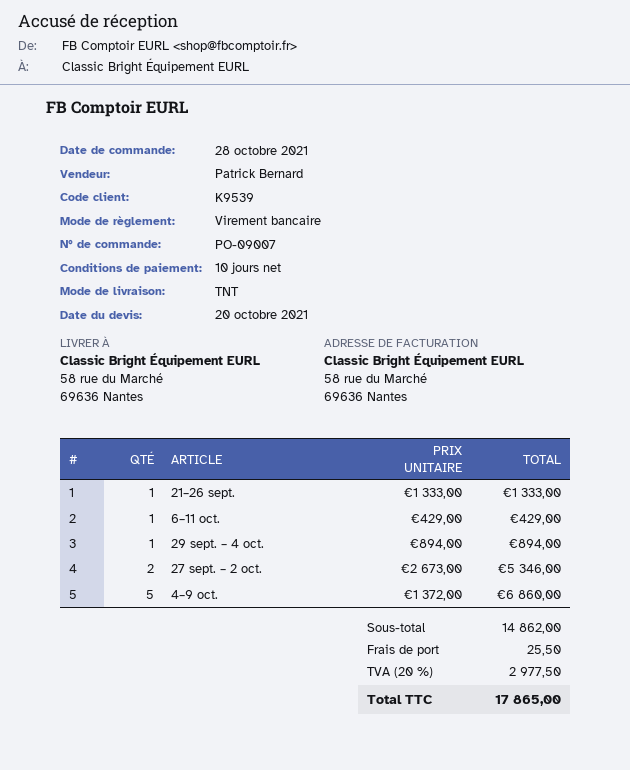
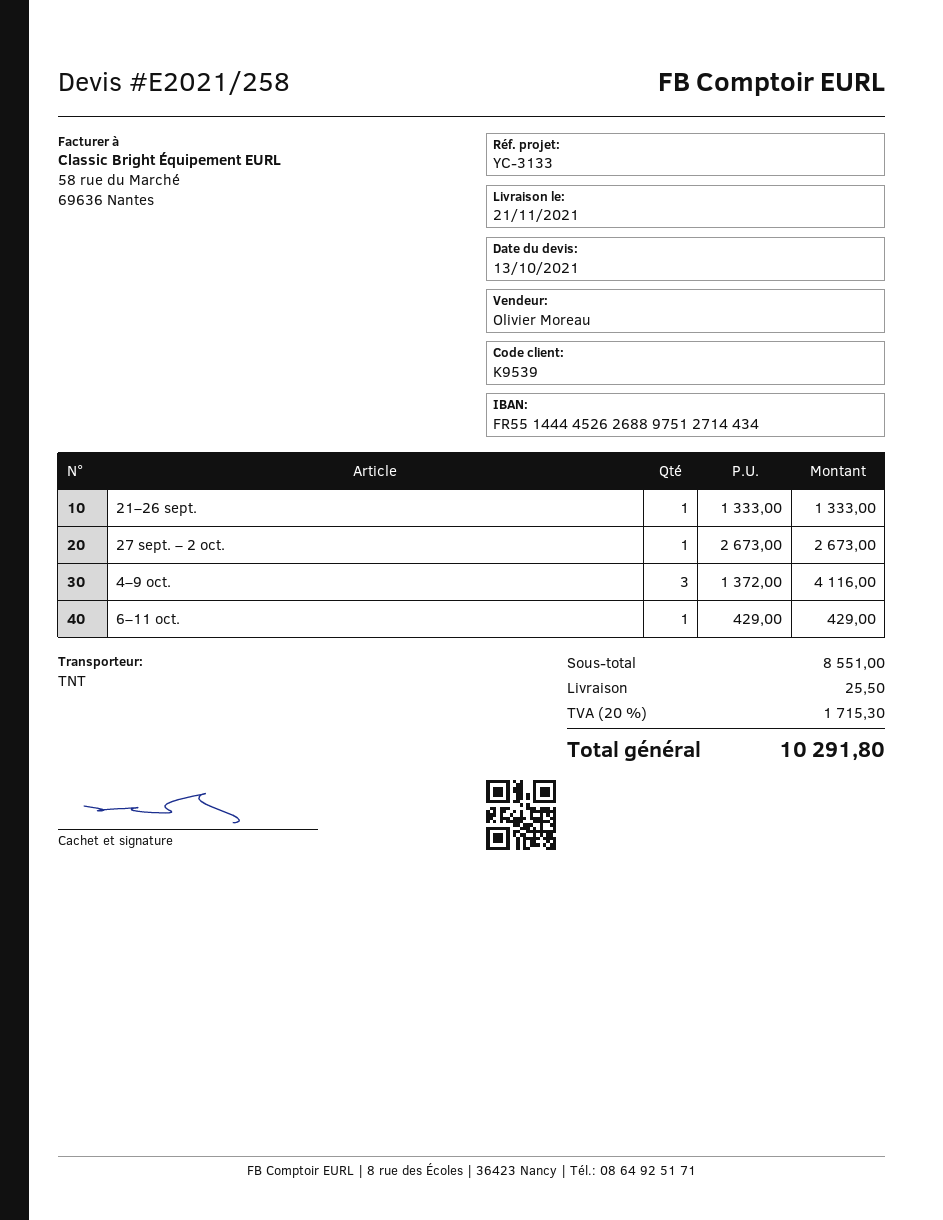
quote date: 2021-10-20 -> 2021-10-13
sales rep: Patrick Bernard -> Olivier Moreau
29 sept. – 4 oct.: 1 x 894.00 = 894.00 -> none
27 sept. – 2 oct.: 2 x 2673.00 = 5346.00 -> 1 x 2673.00 = 2673.00
4–9 oct.: 5 x 1372.00 = 6860.00 -> 3 x 1372.00 = 4116.00
subtotal: 14862.00 -> 8551.00
tax: 20% = 2977.50 -> 20% = 1715.30
total: 17865.00 -> 10291.80

